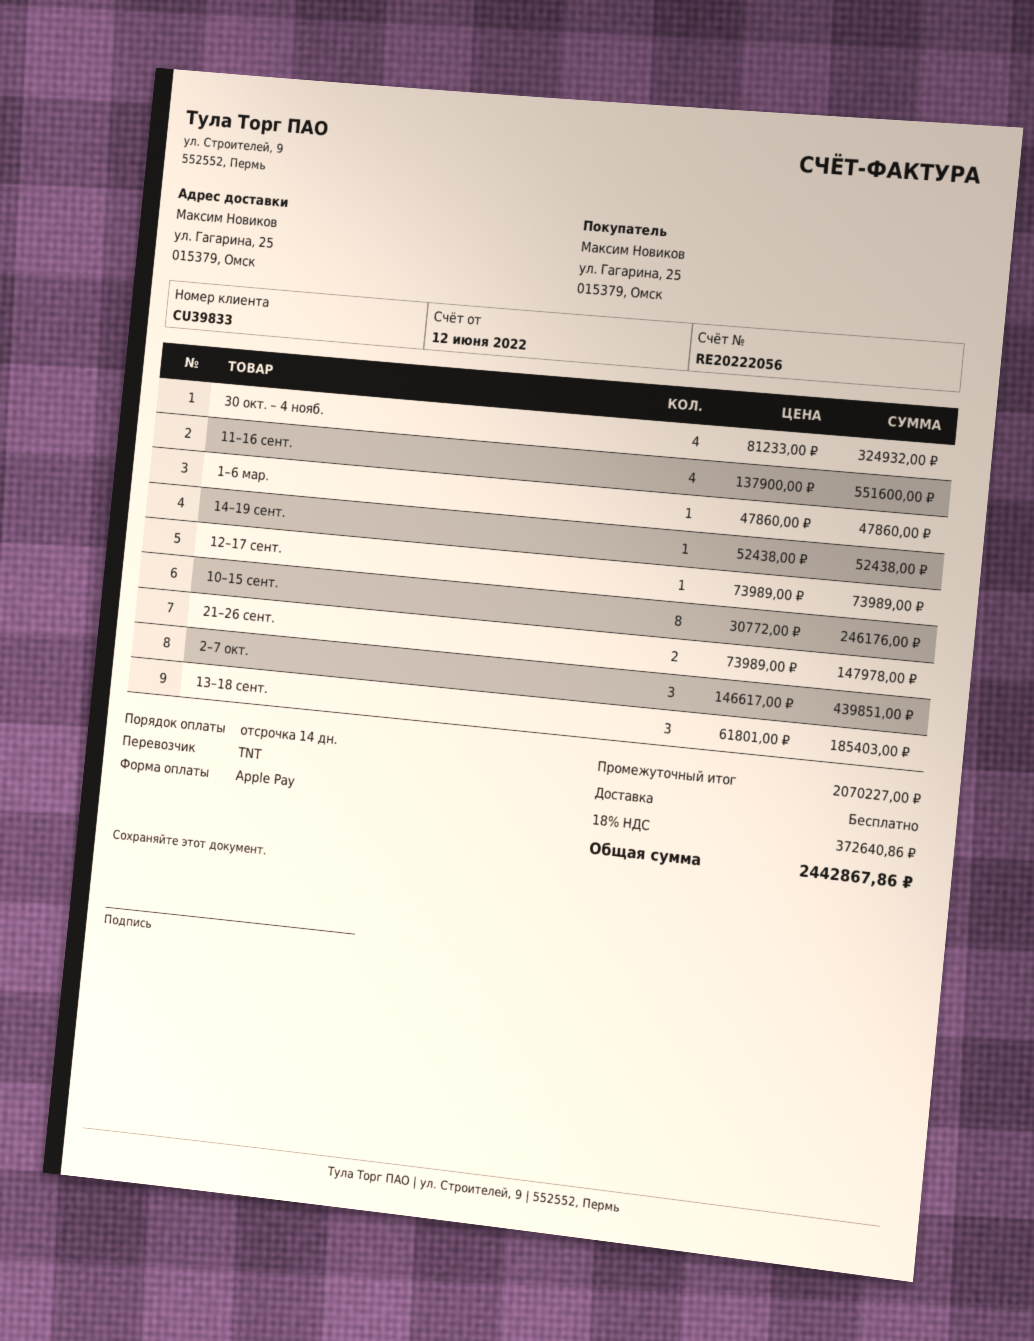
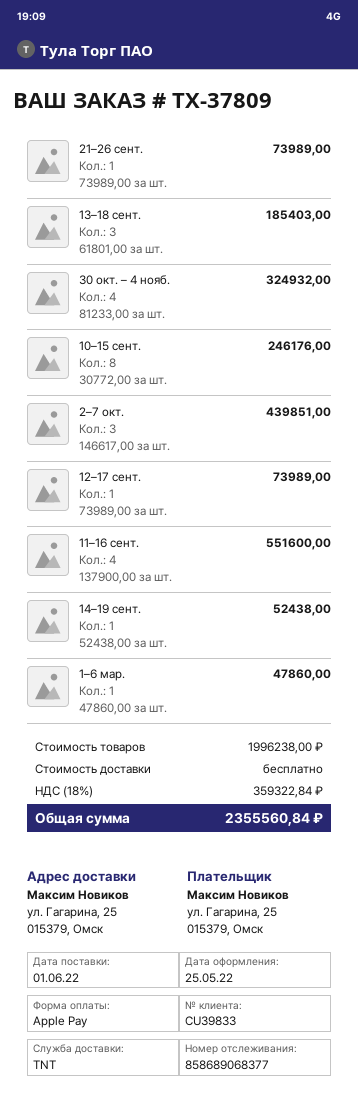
21–26 сент.: 2 x 73989.00 = 147978.00 -> 1 x 73989.00 = 73989.00
subtotal: 2070227.00 -> 1996238.00
tax: 18% = 372640.86 -> 18% = 359322.84
total: 2442867.86 -> 2355560.84

